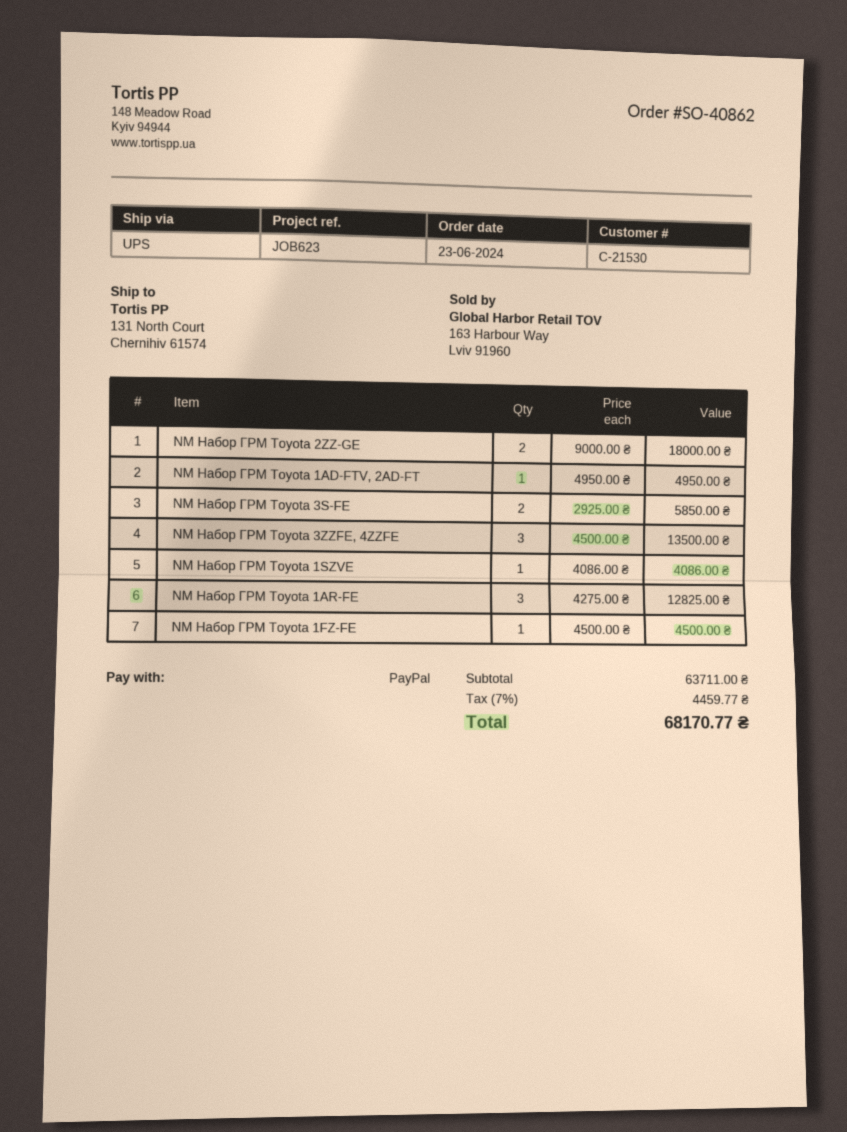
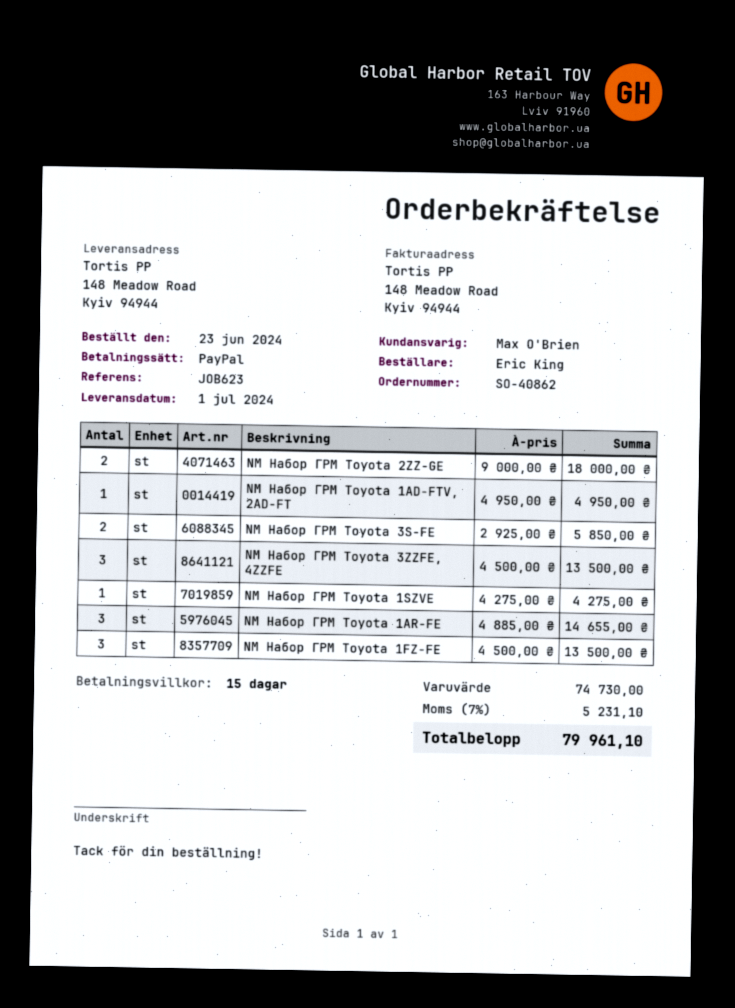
ship to: 131 North Court, Chernihiv 61574 -> 148 Meadow Road, Kyiv 94944
NM Набор ГРМ Toyota 1SZVE: 1 x 4086.00 = 4086.00 -> 1 x 4275.00 = 4275.00
NM Набор ГРМ Toyota 1AR-FE: 3 x 4275.00 = 12825.00 -> 3 x 4885.00 = 14655.00
NM Набор ГРМ Toyota 1FZ-FE: 1 x 4500.00 = 4500.00 -> 3 x 4500.00 = 13500.00
subtotal: 63711.00 -> 74730.00
tax: 7% = 4459.77 -> 7% = 5231.10
total: 68170.77 -> 79961.10

